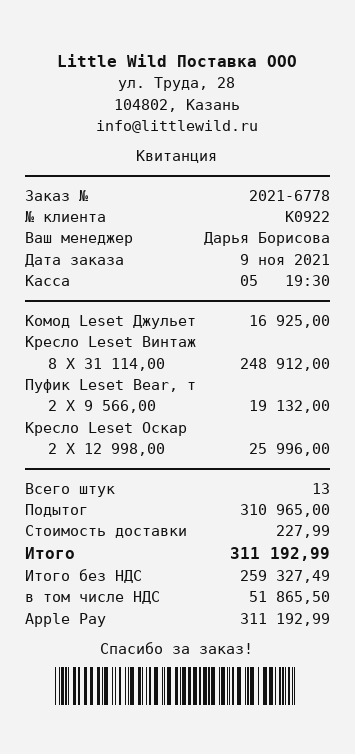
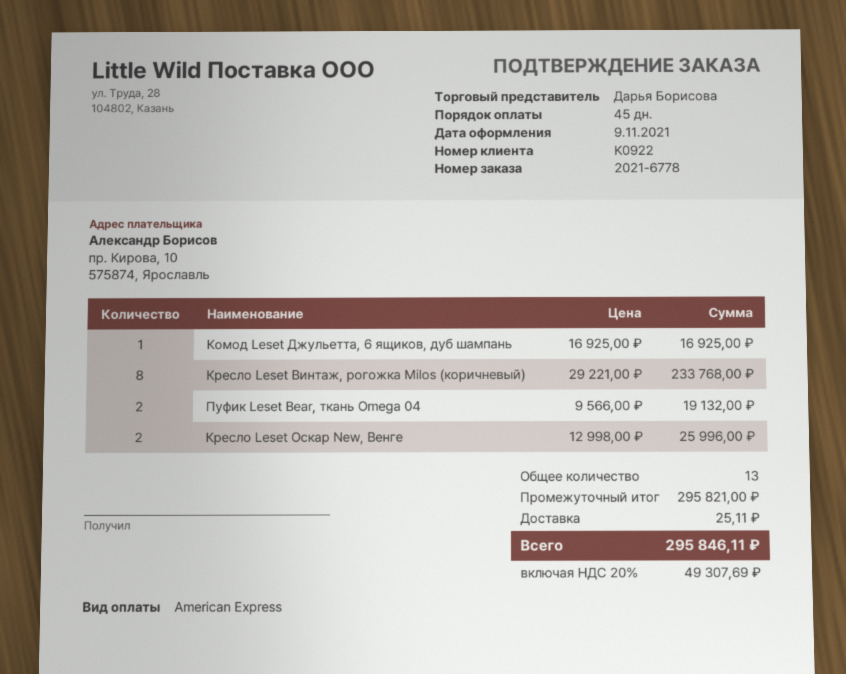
payment method: Apple Pay -> American Express
Кресло Leset Винтаж: 8 x 31114.00 = 248912.00 -> 8 x 29221.00 = 233768.00
subtotal: 310965.00 -> 295821.00
shipping: 227.99 -> 25.11
tax: 51865.50 -> 49307.69
total: 311192.99 -> 295846.11

